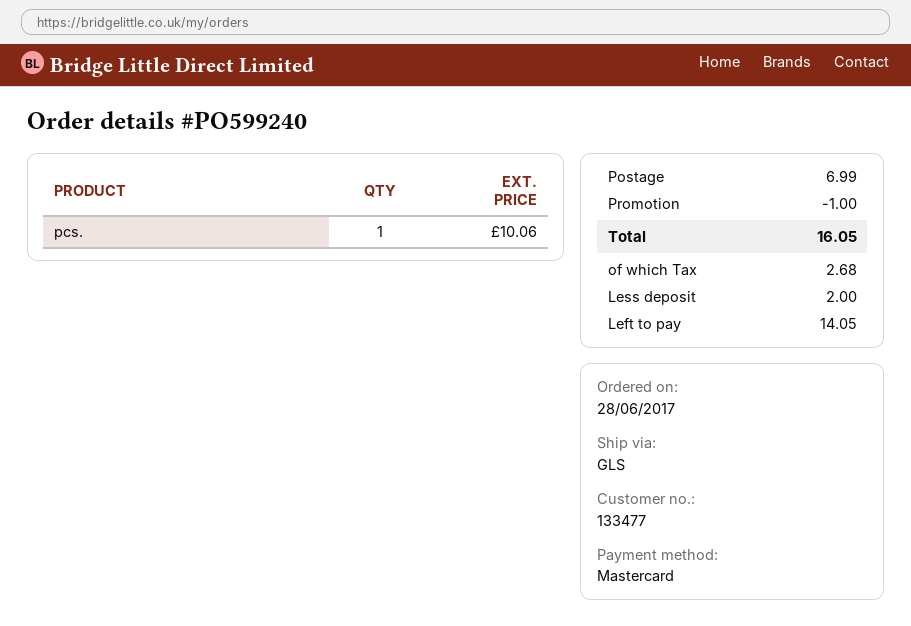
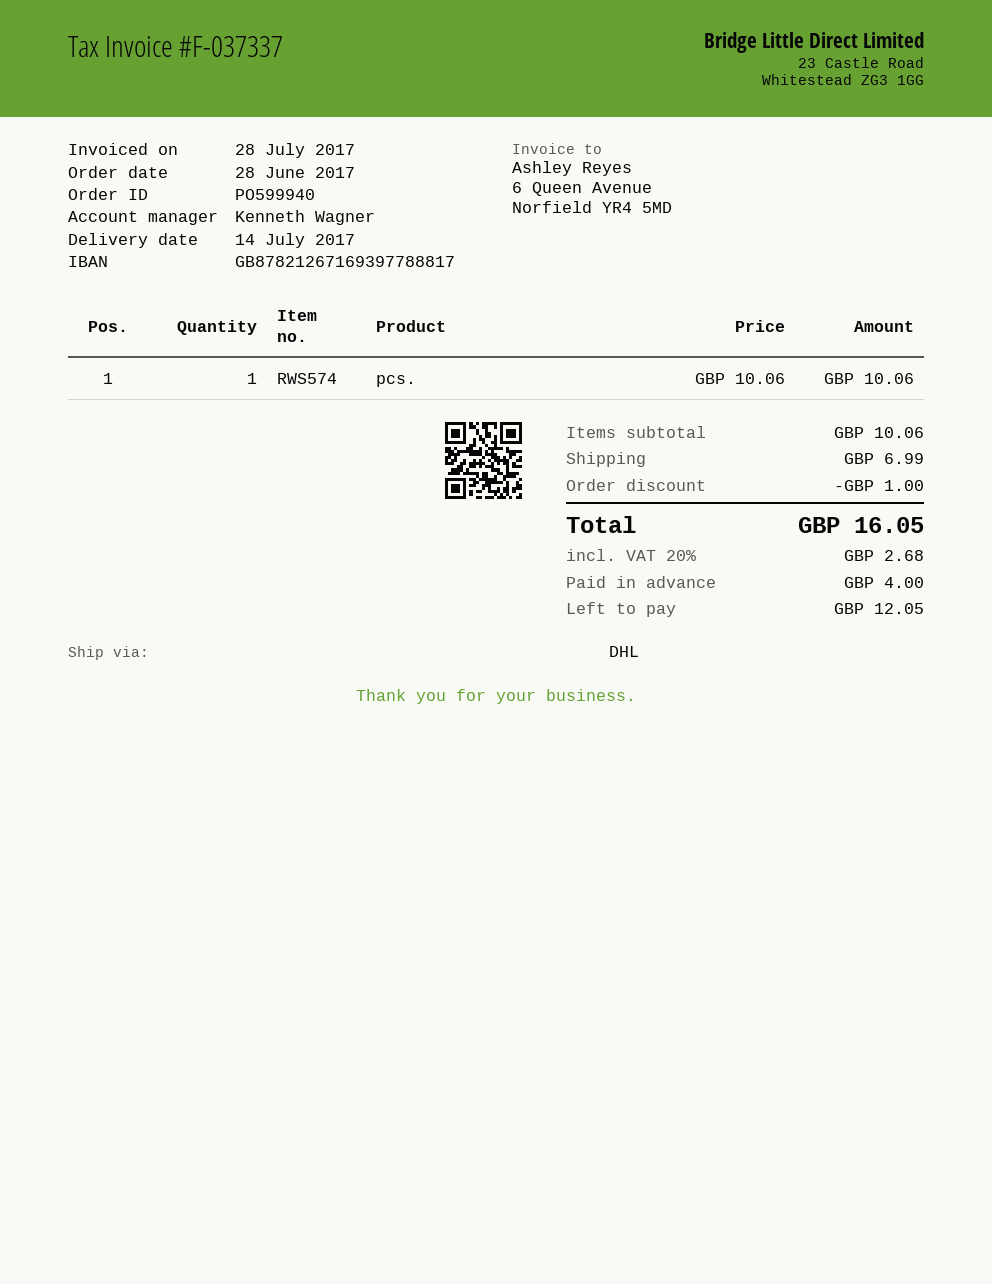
order number: PO599240 -> PO599940
shipping method: GLS -> DHL
deposit: 2.00 -> 4.00
balance: 14.05 -> 12.05

